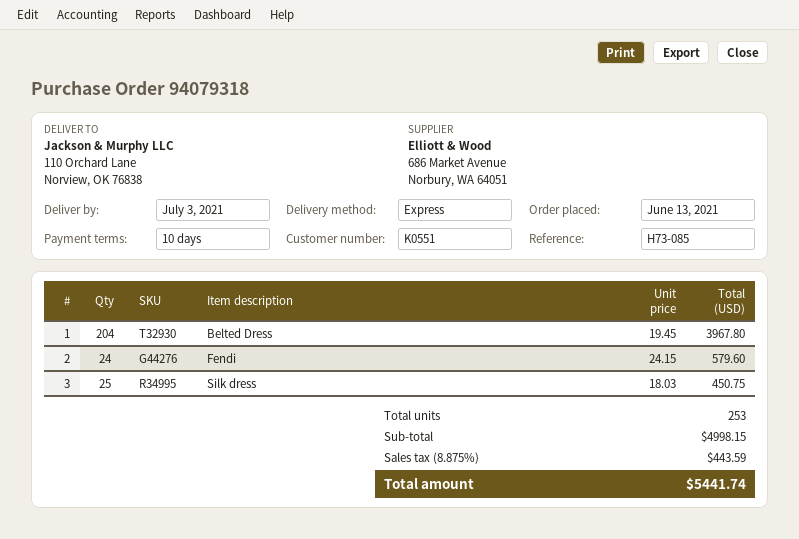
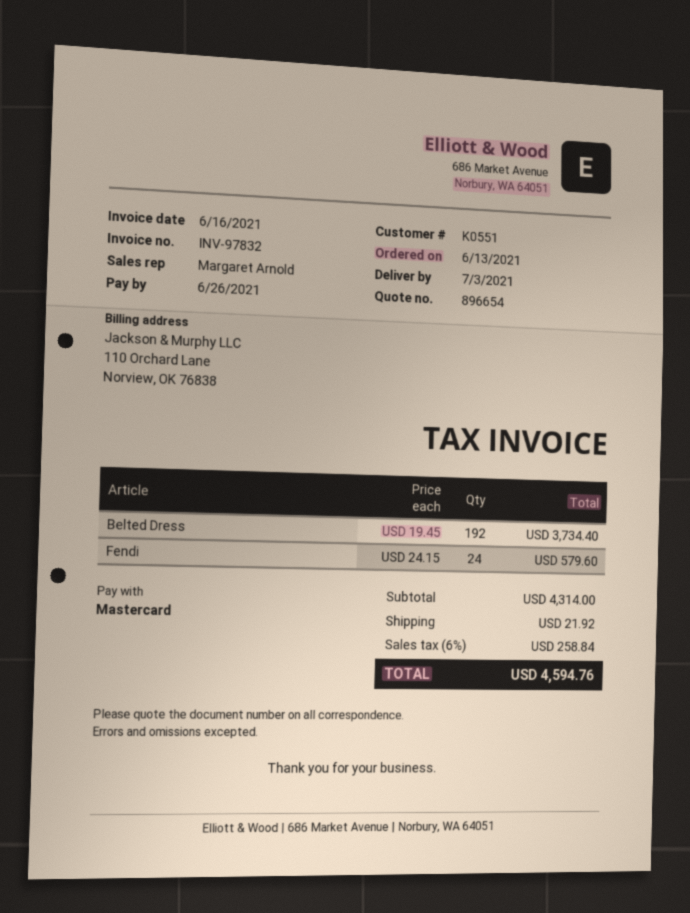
Belted Dress: 204 x 19.45 = 3967.80 -> 192 x 19.45 = 3734.40
Silk dress: 25 x 18.03 = 450.75 -> none
subtotal: 4998.15 -> 4314.00
shipping: none -> 21.92
tax: 8.875% = 443.59 -> 6% = 258.84
total: 5441.74 -> 4594.76

